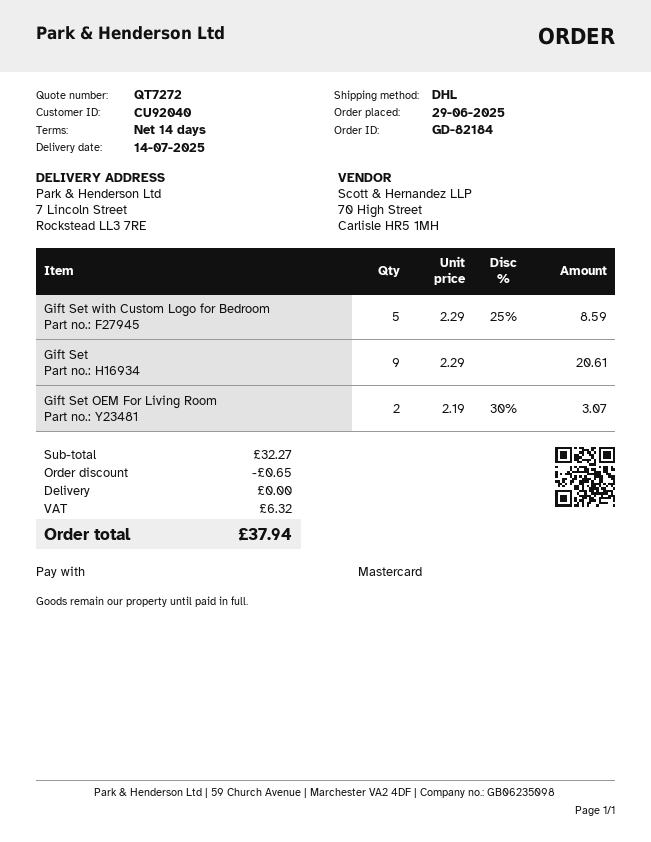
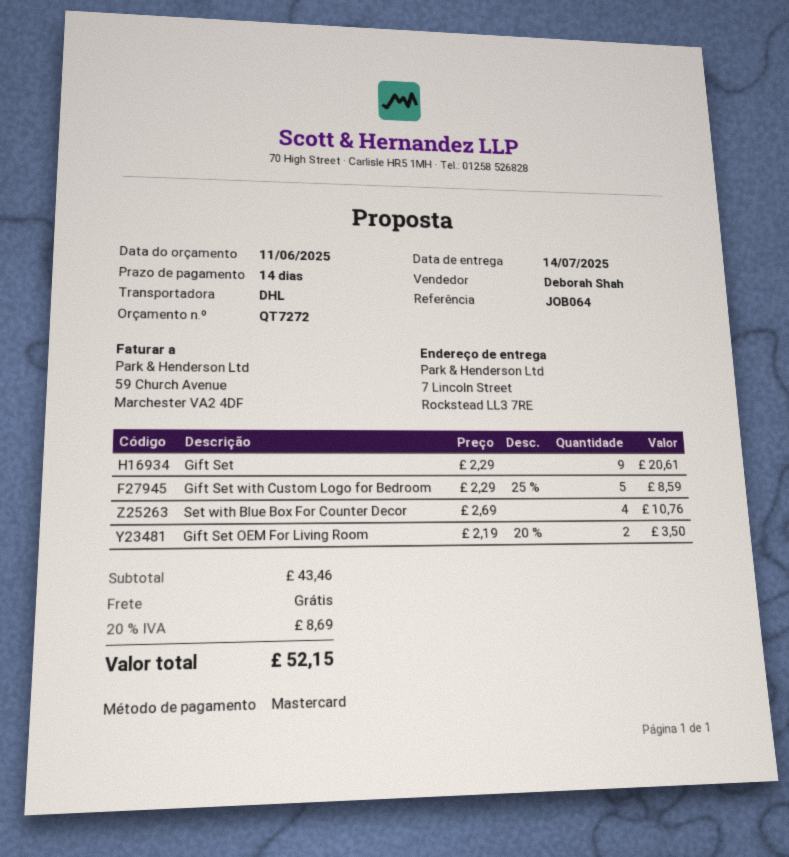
Gift Set OEM For Living Room: 2 x 2.19 - 30% = 3.07 -> 2 x 2.19 - 20% = 3.50
Set with Blue Box For Counter Decor: none -> 4 x 2.69 = 10.76
subtotal: 32.27 -> 43.46
discount: 0.65 -> none
tax: 6.32 -> 8.69
total: 37.94 -> 52.15

